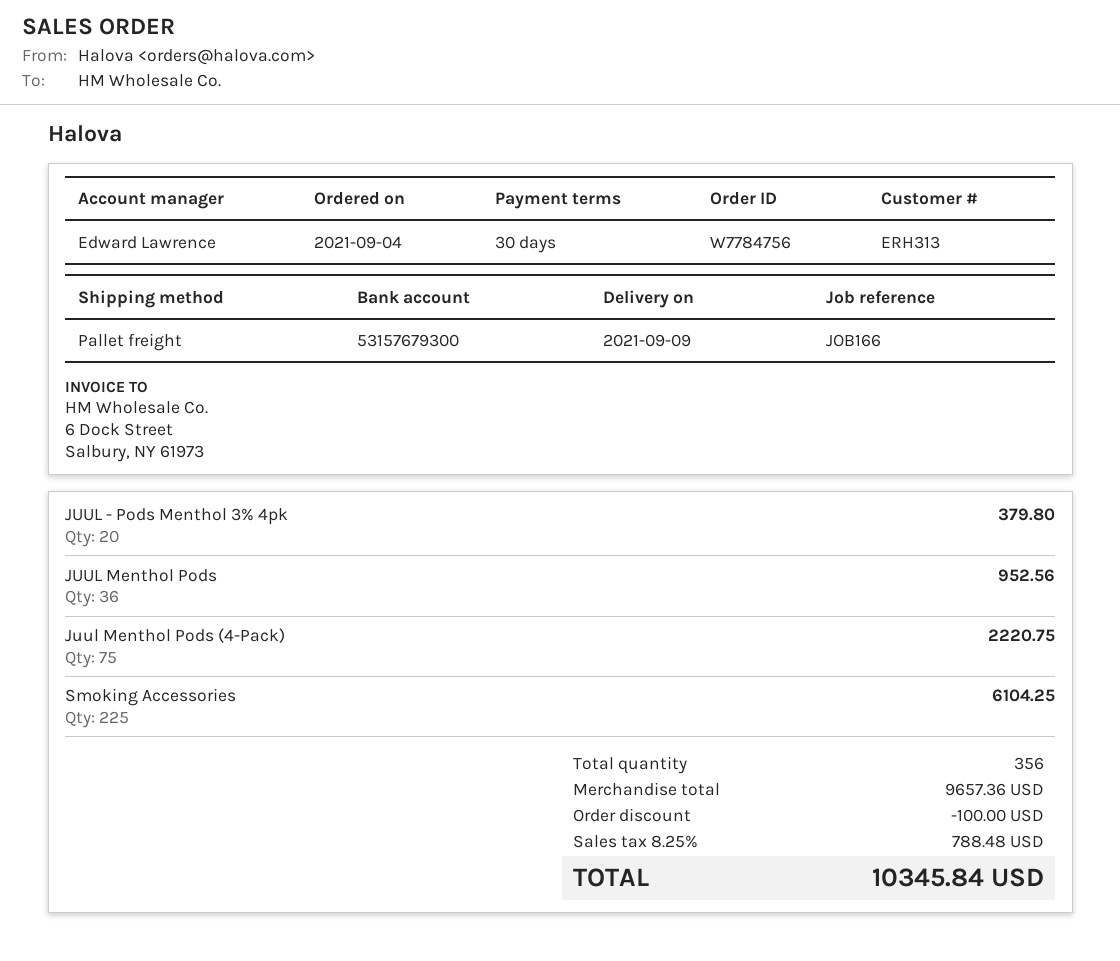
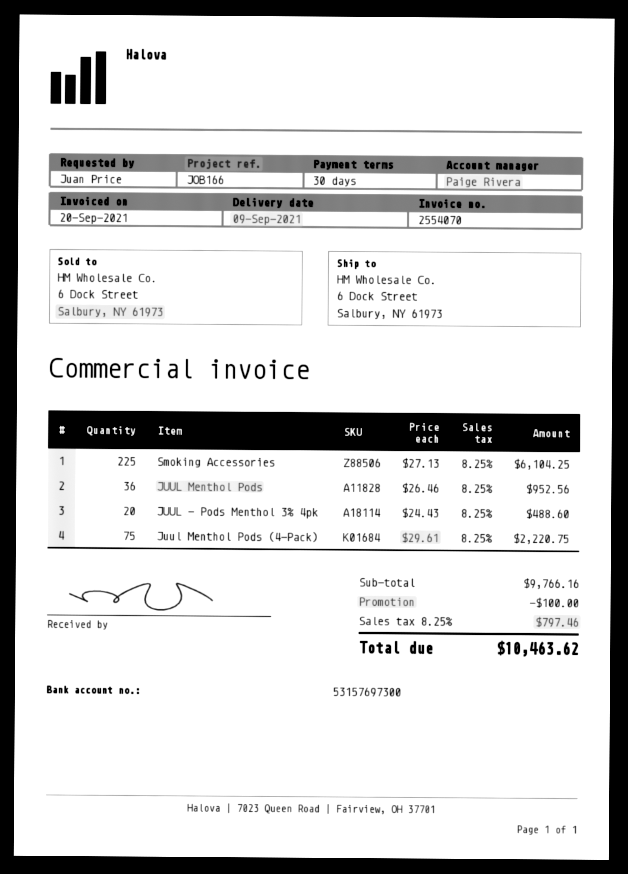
sales rep: Edward Lawrence -> Paige Rivera
bank account: 53157679300 -> 53157697300
JUUL - Pods Menthol 3% 4pk: 20 for 379.80 -> 20 for 488.60
subtotal: 9657.36 -> 9766.16
tax: 8.25% = 788.48 -> 8.25% = 797.46
total: 10345.84 -> 10463.62

